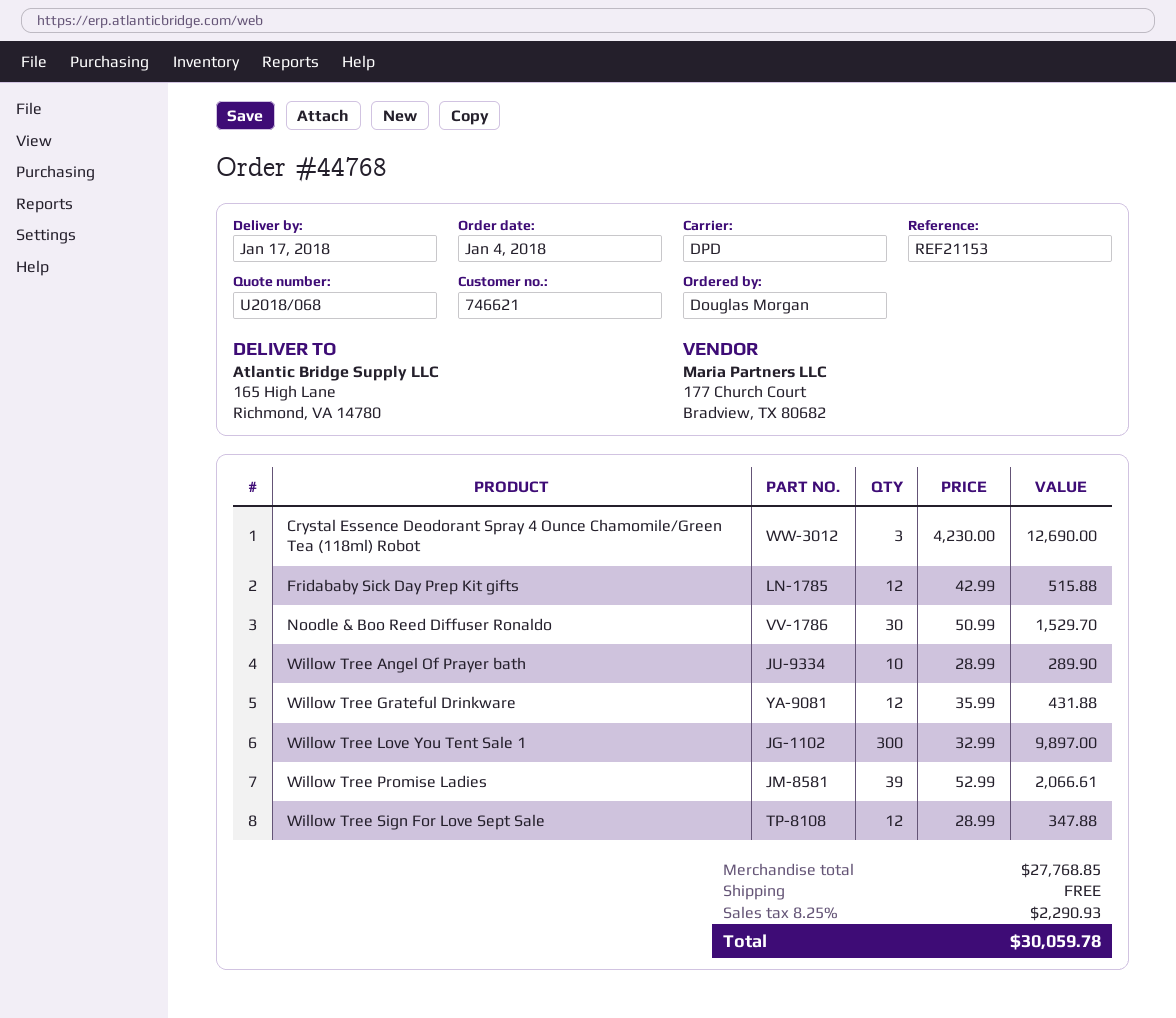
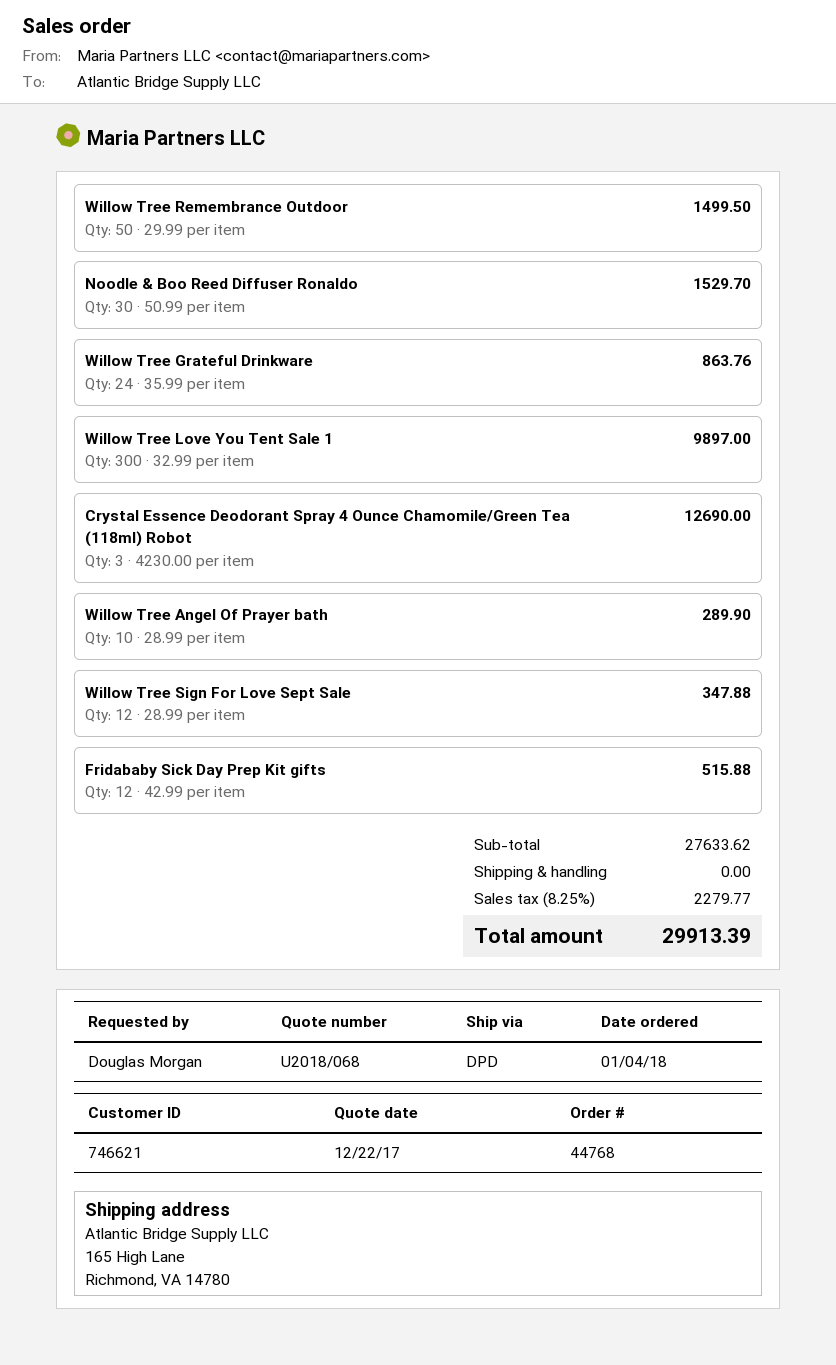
Willow Tree Grateful Drinkware: 12 x 35.99 = 431.88 -> 24 x 35.99 = 863.76
Willow Tree Promise Ladies: 39 x 52.99 = 2066.61 -> none
Willow Tree Remembrance Outdoor: none -> 50 x 29.99 = 1499.50
subtotal: 27768.85 -> 27633.62
tax: 8.25% = 2290.93 -> 8.25% = 2279.77
total: 30059.78 -> 29913.39

